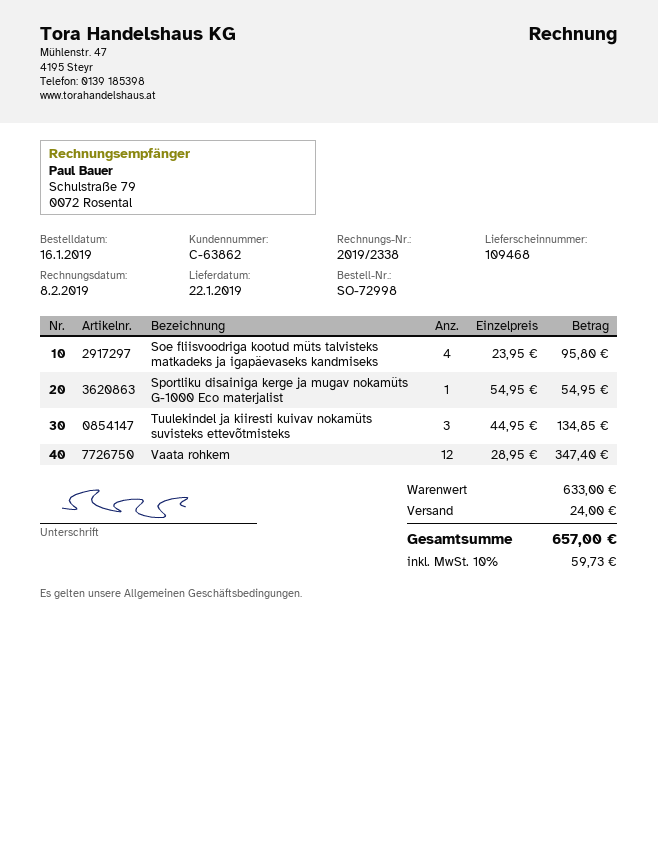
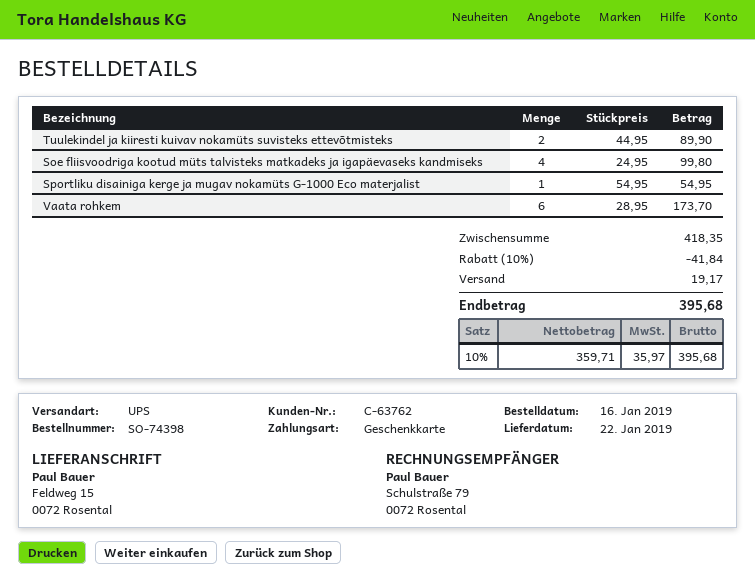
order number: SO-72998 -> SO-74398
customer number: C-63862 -> C-63762
Soe fliisvoodriga kootud müts talvisteks matkadeks ja igapäevaseks kandmiseks: 4 x 23.95 = 95.80 -> 4 x 24.95 = 99.80
Tuulekindel ja kiiresti kuivav nokamüts suvisteks ettevõtmisteks: 3 x 44.95 = 134.85 -> 2 x 44.95 = 89.90
Vaata rohkem: 12 x 28.95 = 347.40 -> 6 x 28.95 = 173.70
subtotal: 633.00 -> 418.35
discount: none -> 10% = 41.84
shipping: 24.00 -> 19.17
tax: 10% = 59.73 -> 10% = 35.97
total: 657.00 -> 395.68

